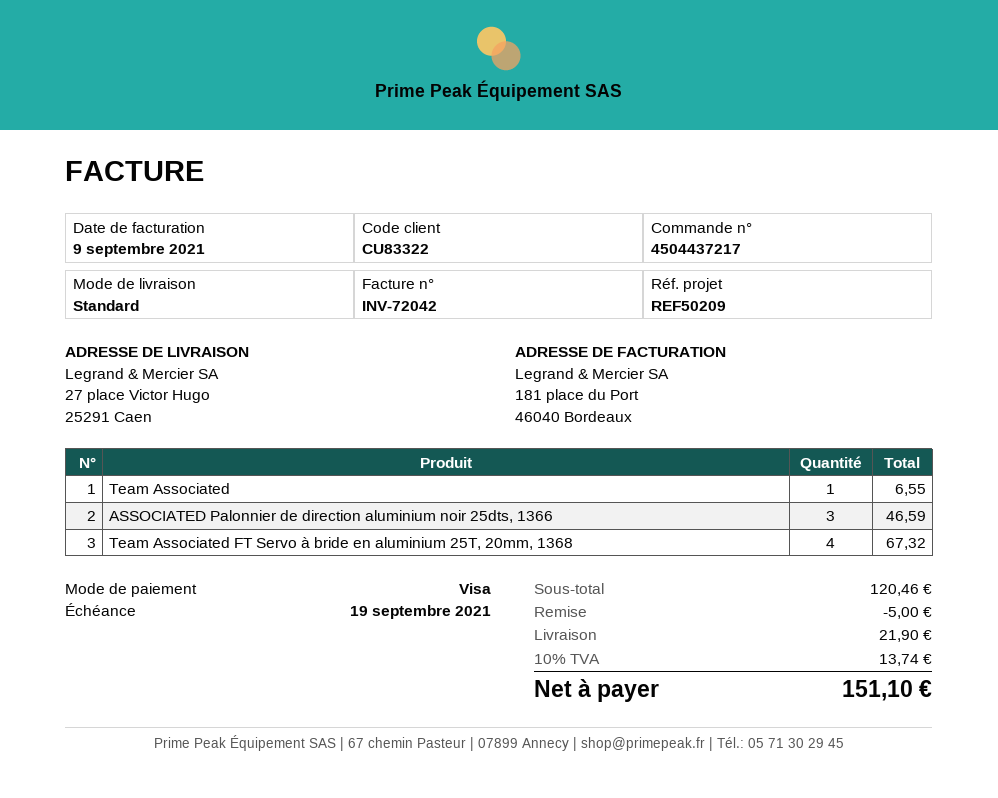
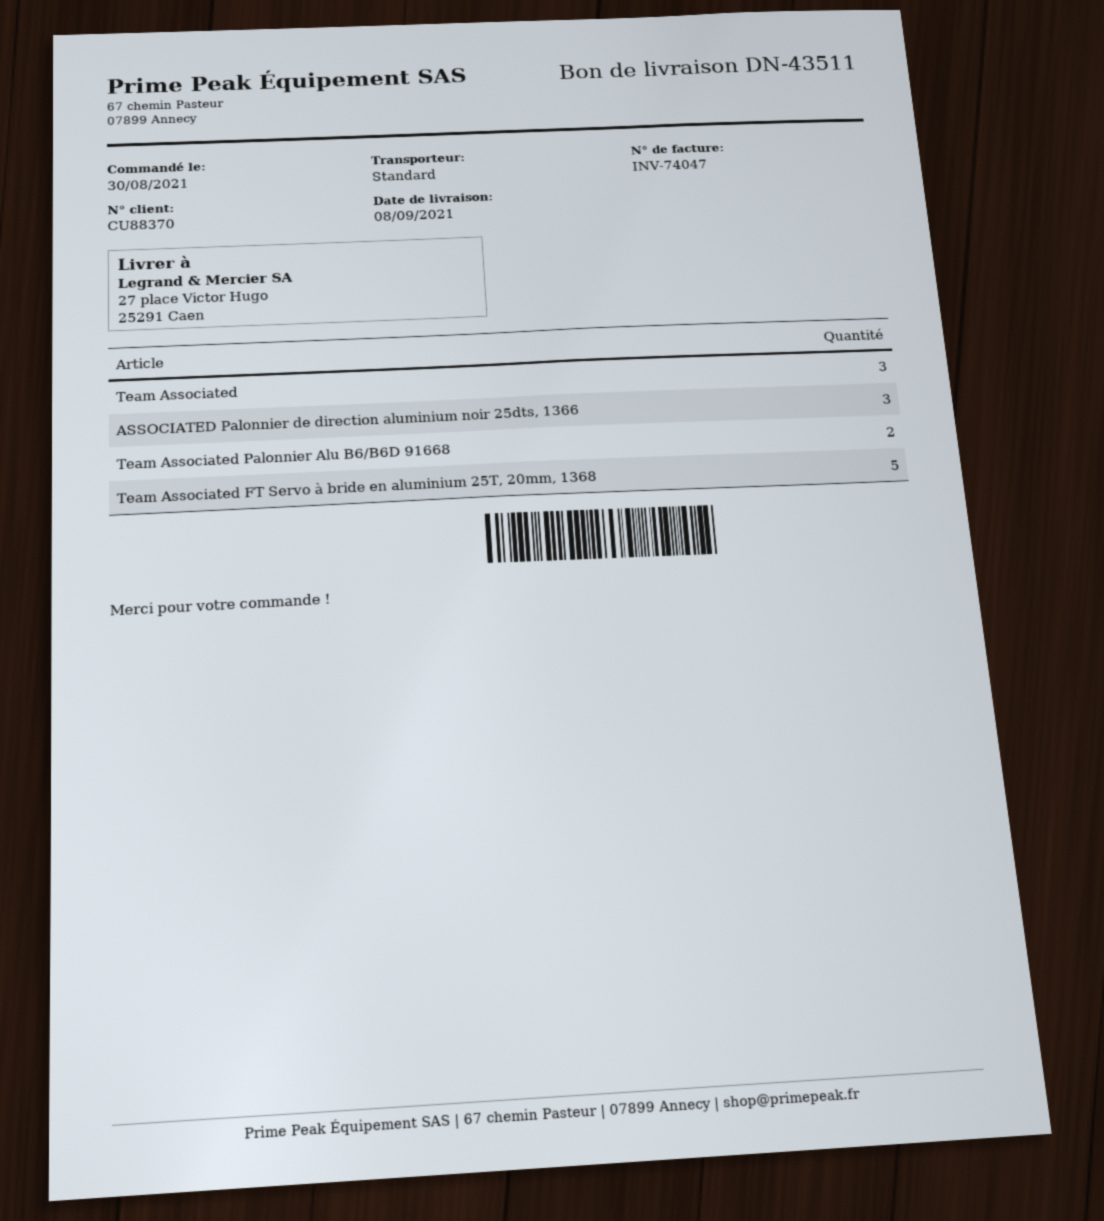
invoice number: INV-72042 -> INV-74047
customer number: CU83322 -> CU88370
Team Associated: 1 -> 3
Team Associated FT Servo à bride en aluminium 25T, 20mm, 1368: 4 -> 5
Team Associated Palonnier Alu B6/B6D 91668: none -> 2

